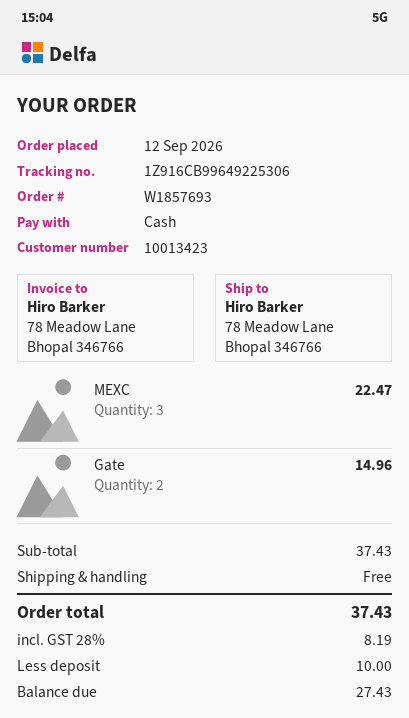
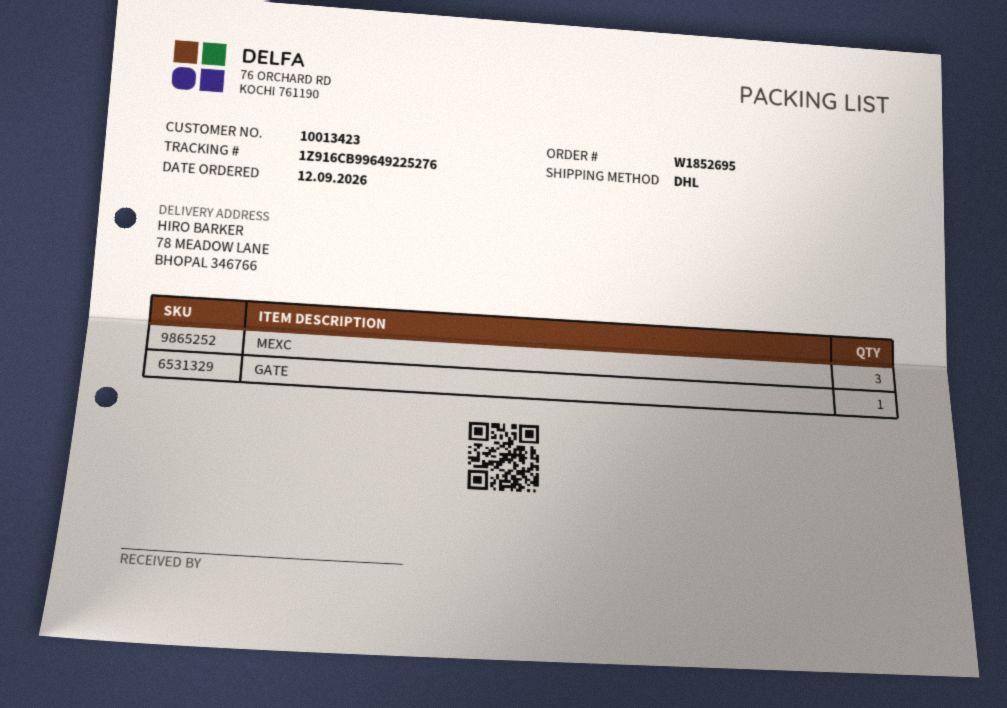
order number: W1857693 -> W1852695
tracking number: 1Z916CB99649225306 -> 1Z916CB99649225276
Gate: 2 -> 1

